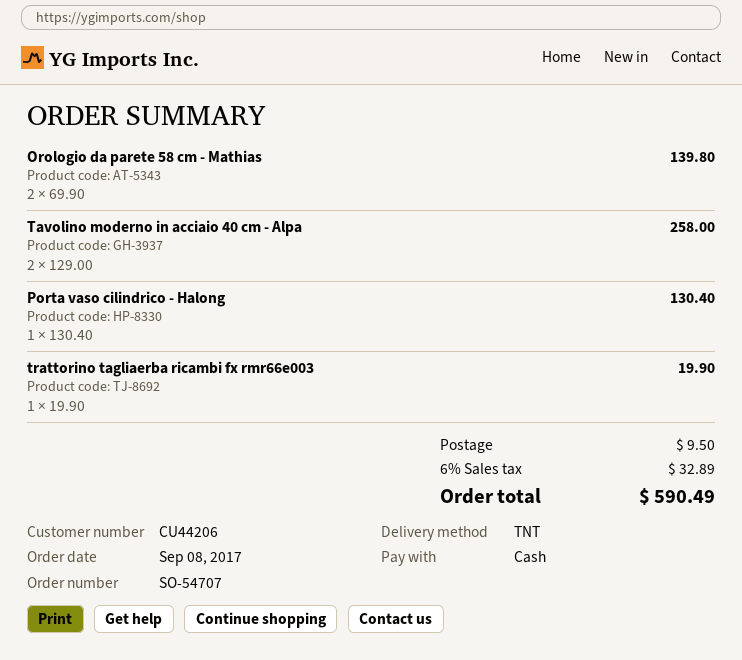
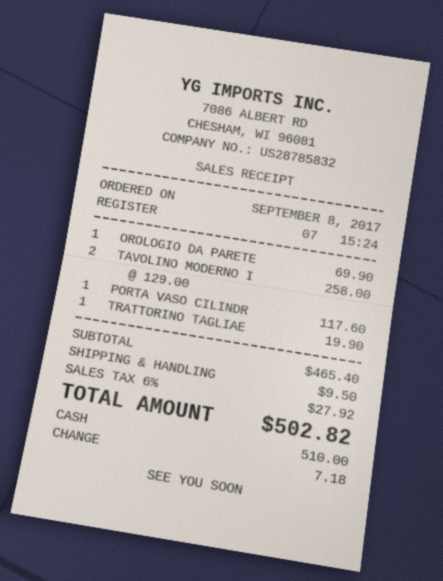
Orologio da parete 58 cm - Mathias: 2 x 69.90 = 139.80 -> 1 x 69.90 = 69.90
Porta vaso cilindrico - Halong: 1 x 130.40 = 130.40 -> 1 x 117.60 = 117.60
tax: 6% = 32.89 -> 6% = 27.92
total: 590.49 -> 502.82

